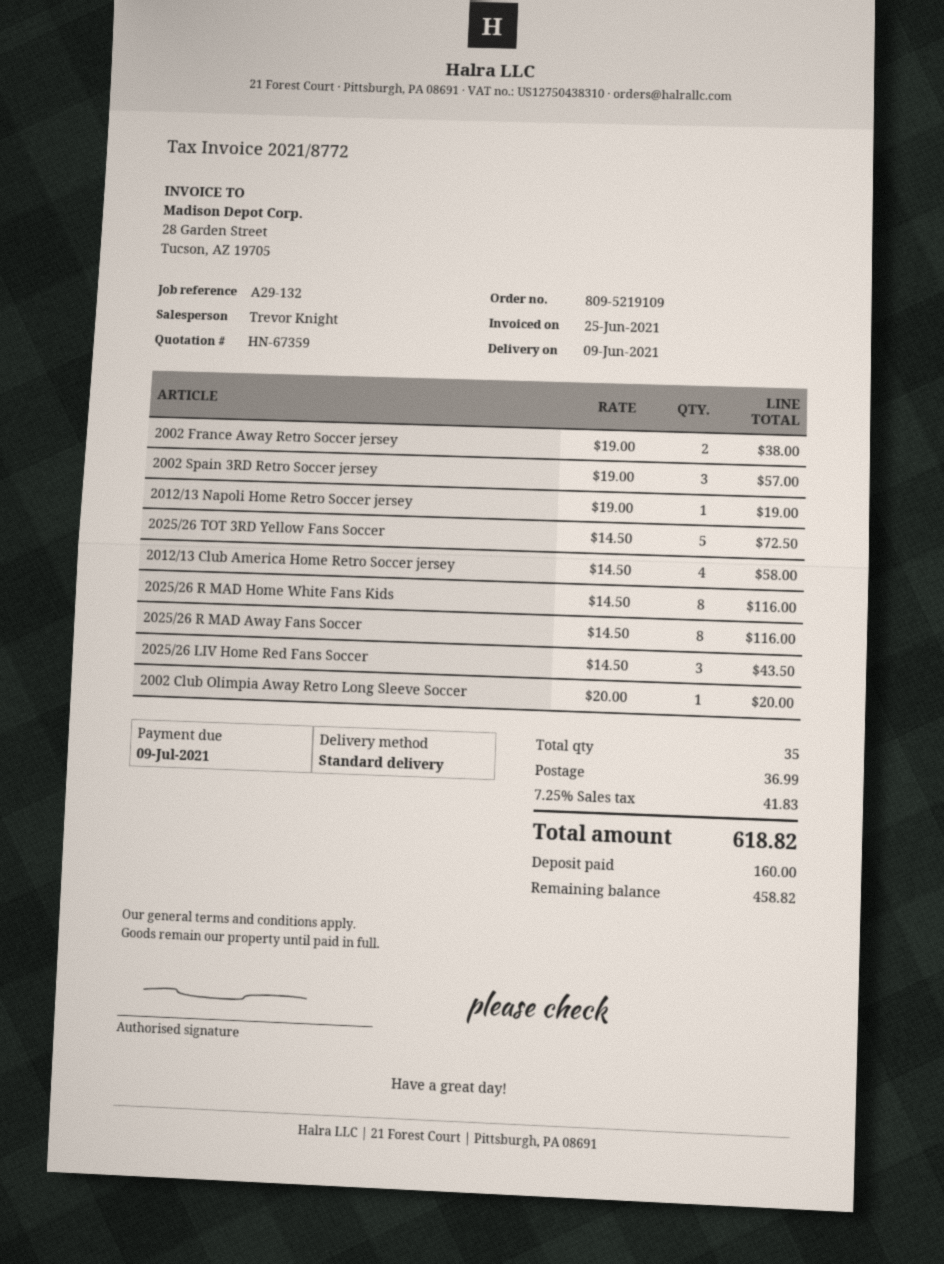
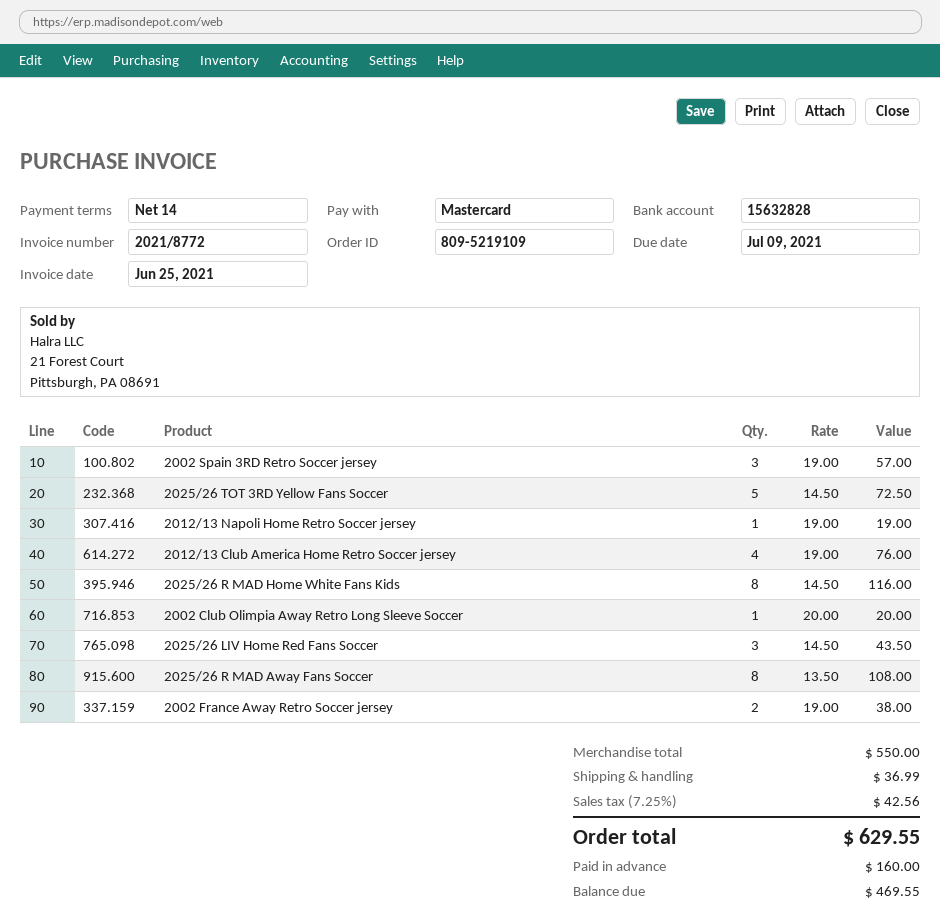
2012/13 Club America Home Retro Soccer jersey: 4 x 14.50 = 58.00 -> 4 x 19.00 = 76.00
2025/26 R MAD Away Fans Soccer: 8 x 14.50 = 116.00 -> 8 x 13.50 = 108.00
tax: 7.25% = 41.83 -> 7.25% = 42.56
total: 618.82 -> 629.55
balance: 458.82 -> 469.55

